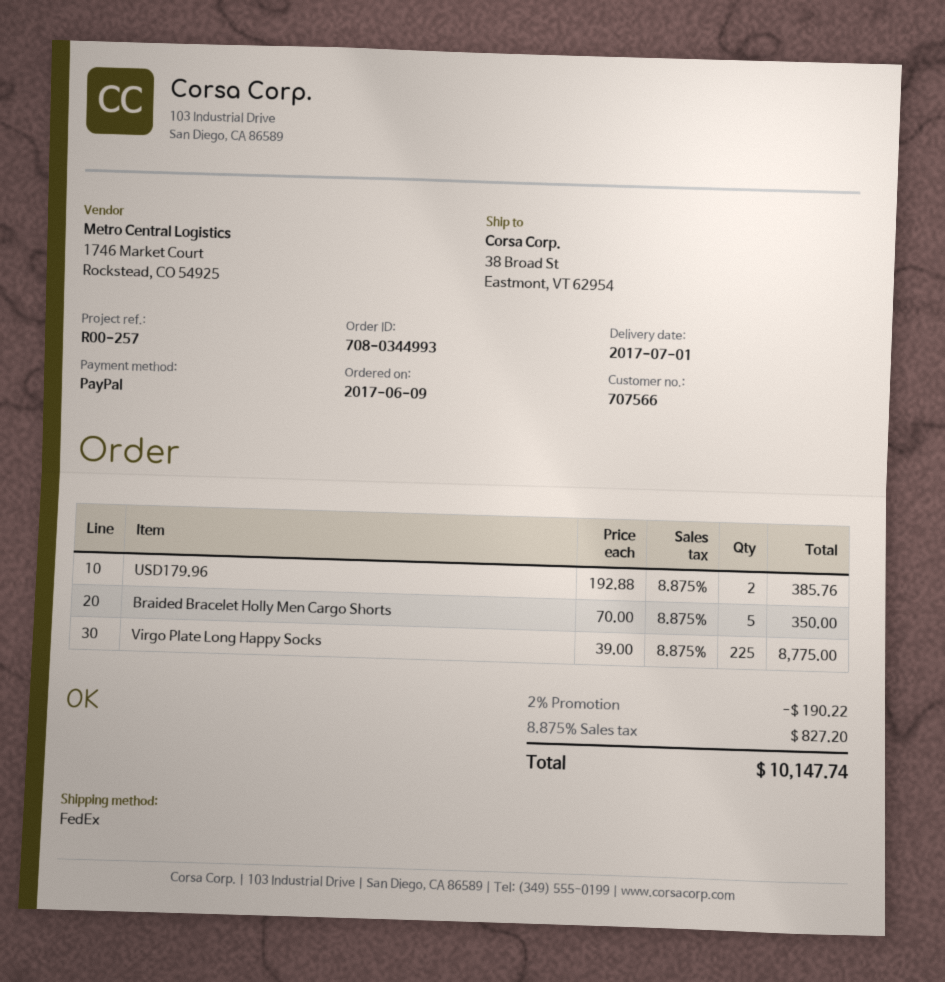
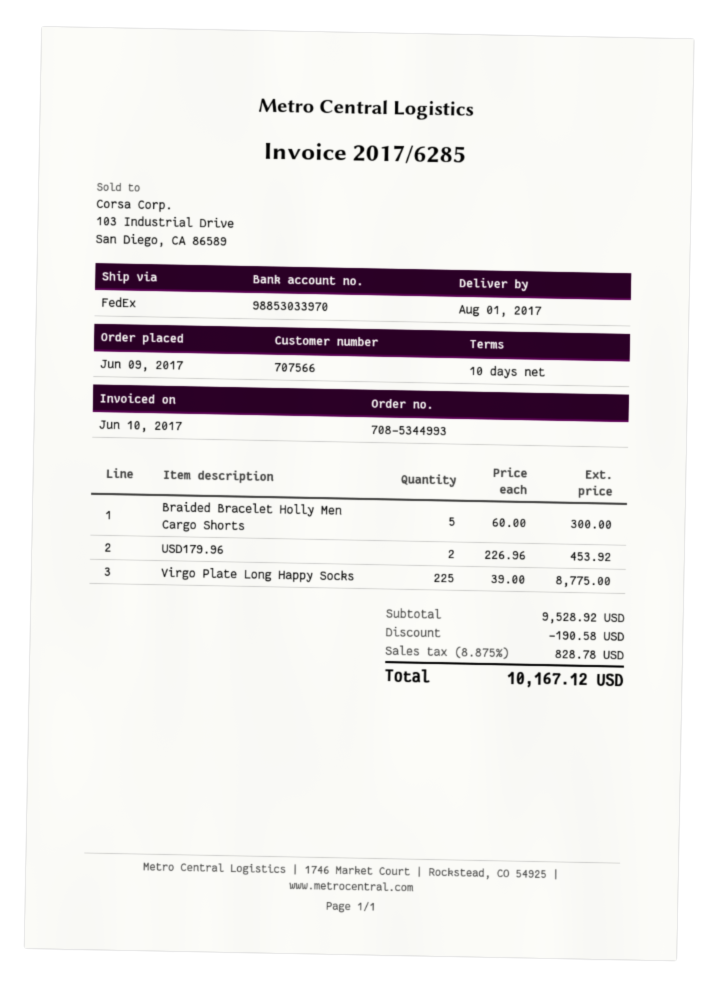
order number: 708-0344993 -> 708-5344993
delivery date: 2017-07-01 -> 2017-08-01
USD179.96: 2 x 192.88 = 385.76 -> 2 x 226.96 = 453.92
Braided Bracelet Holly Men Cargo Shorts: 5 x 70.00 = 350.00 -> 5 x 60.00 = 300.00
discount: 190.22 -> 190.58
tax: 8.875% = 827.20 -> 8.875% = 828.78
total: 10147.74 -> 10167.12

